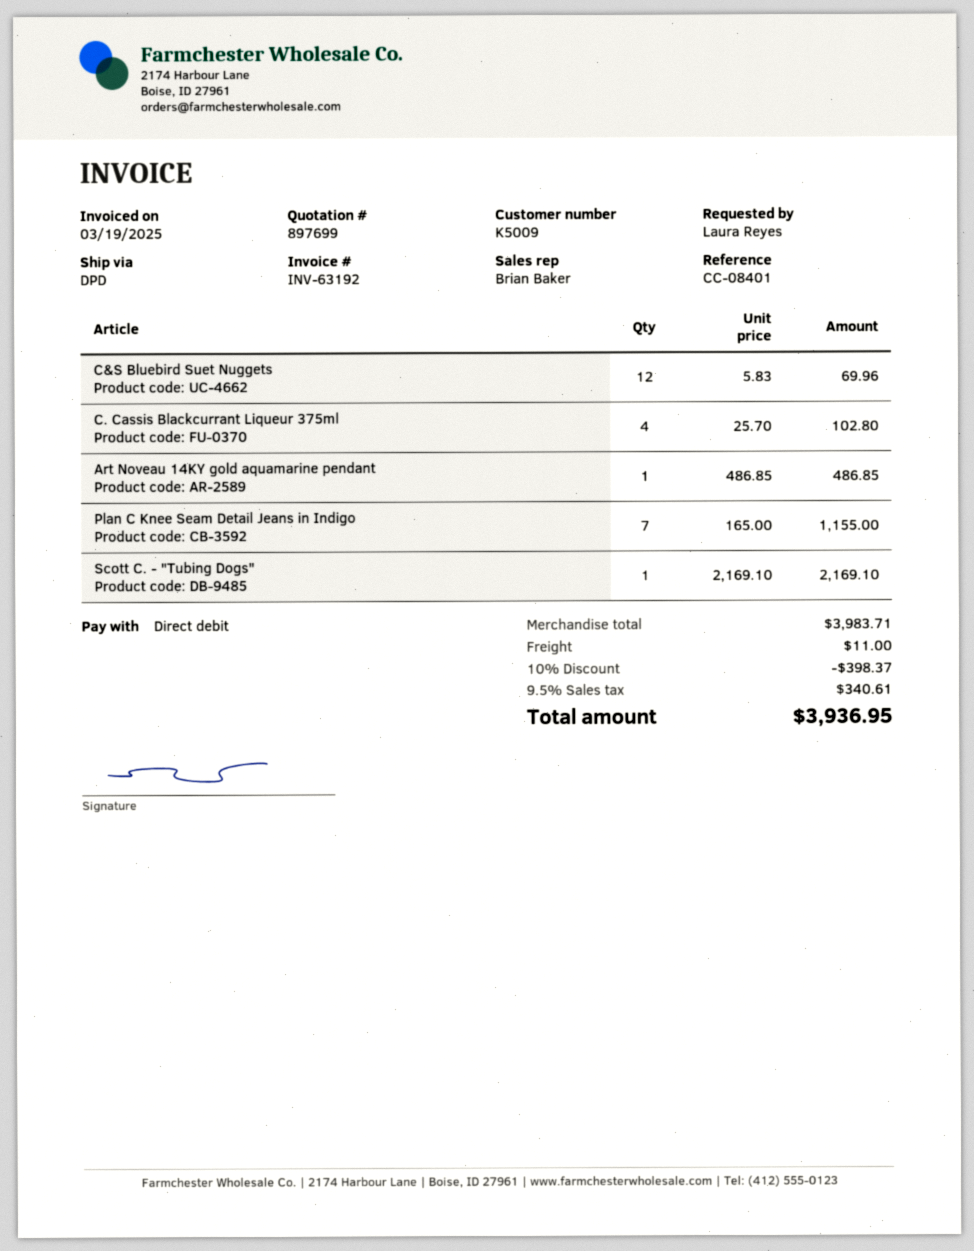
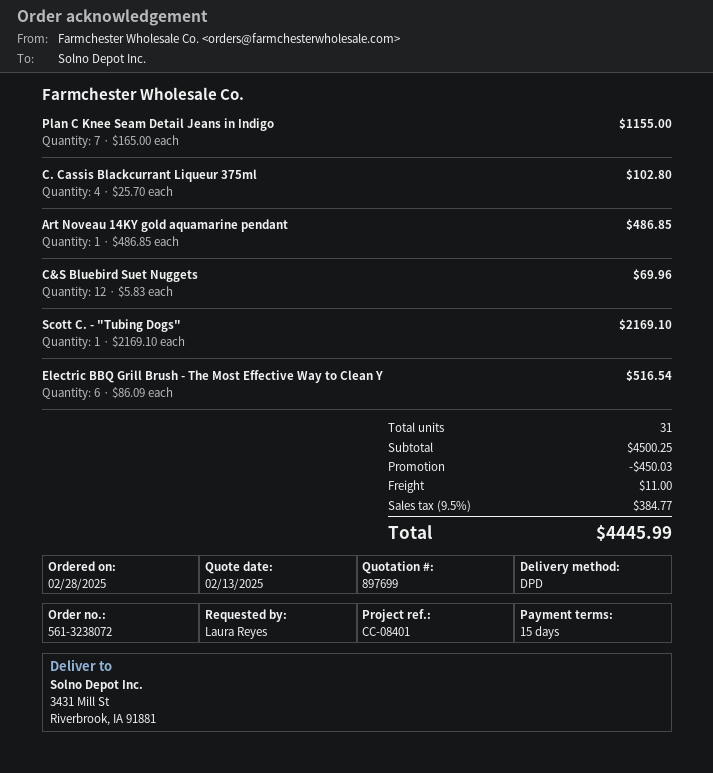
Electric BBQ Grill Brush - The Most Effective Way to Clean Y: none -> 6 x 86.09 = 516.54
subtotal: 3983.71 -> 4500.25
discount: 398.37 -> 450.03
tax: 9.5% = 340.61 -> 9.5% = 384.77
total: 3936.95 -> 4445.99

